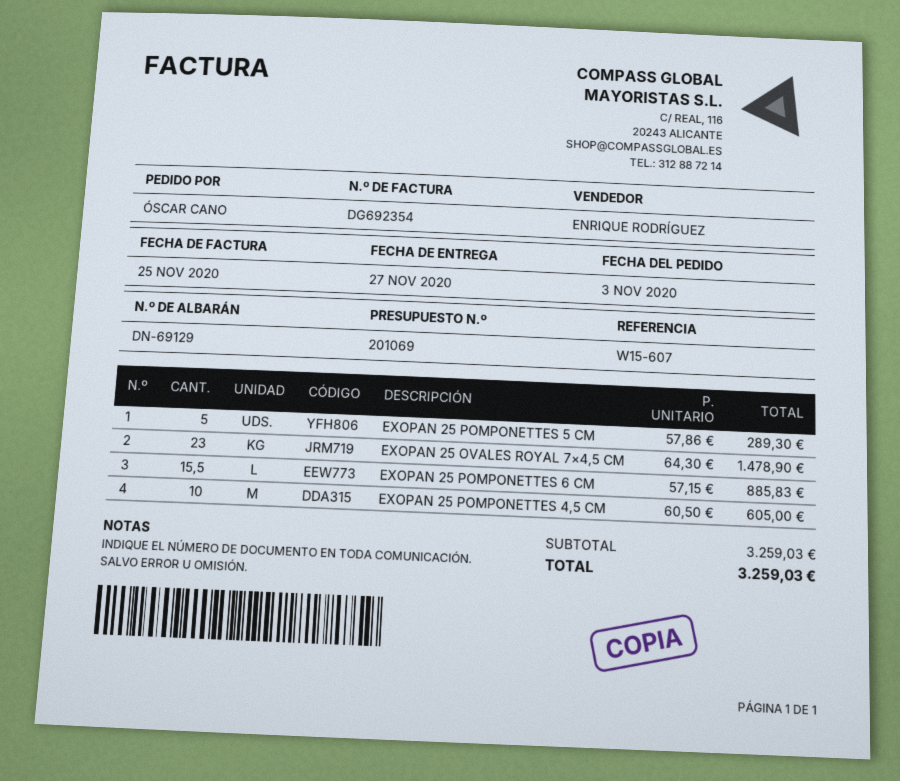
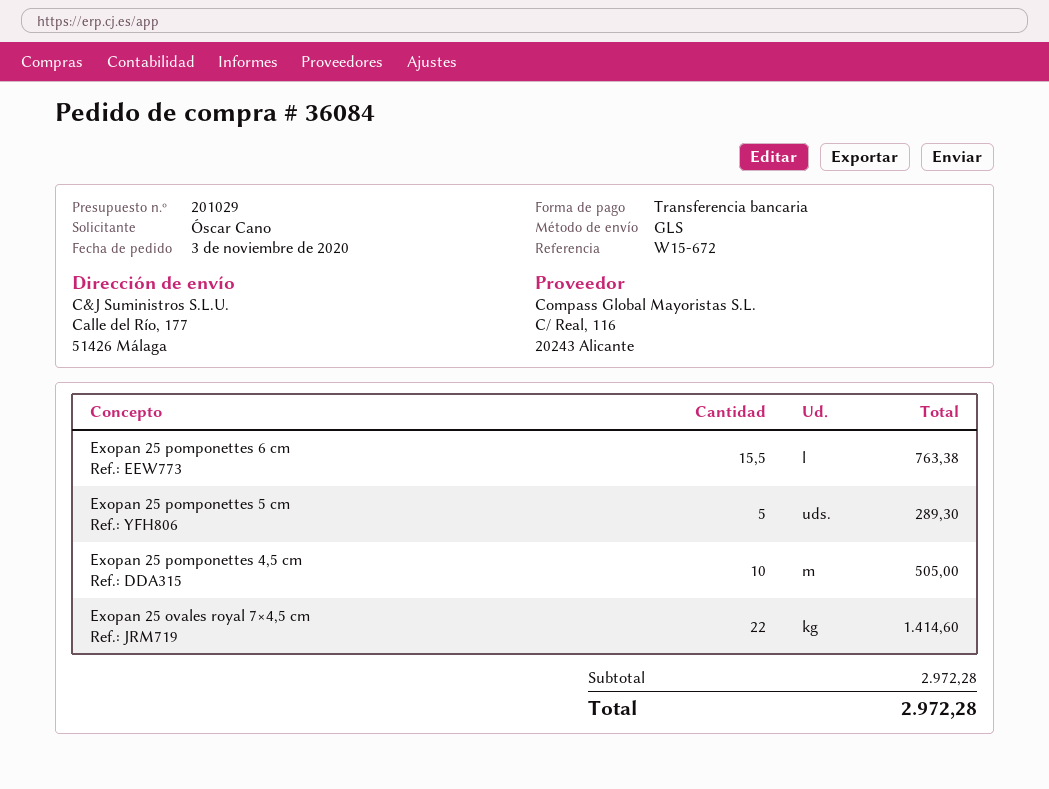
quote number: 201069 -> 201029
reference: W15-607 -> W15-672
EXOPAN 25 OVALES ROYAL 7×4,5 CM: 23 for 1478.90 -> 22 for 1414.60
EXOPAN 25 POMPONETTES 6 CM: 15.5 for 885.83 -> 15.5 for 763.38
EXOPAN 25 POMPONETTES 4,5 CM: 10 for 605.00 -> 10 for 505.00
subtotal: 3259.03 -> 2972.28
total: 3259.03 -> 2972.28

